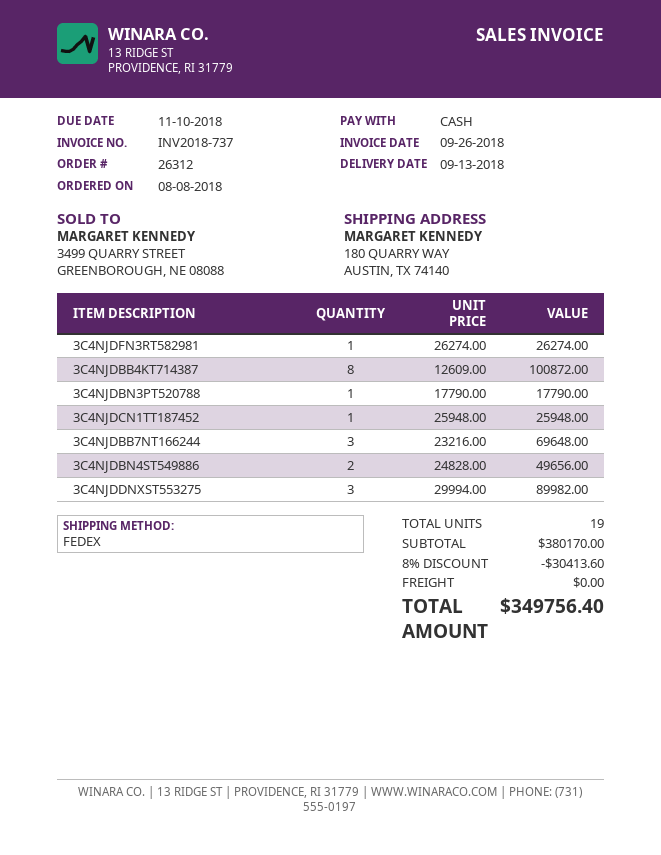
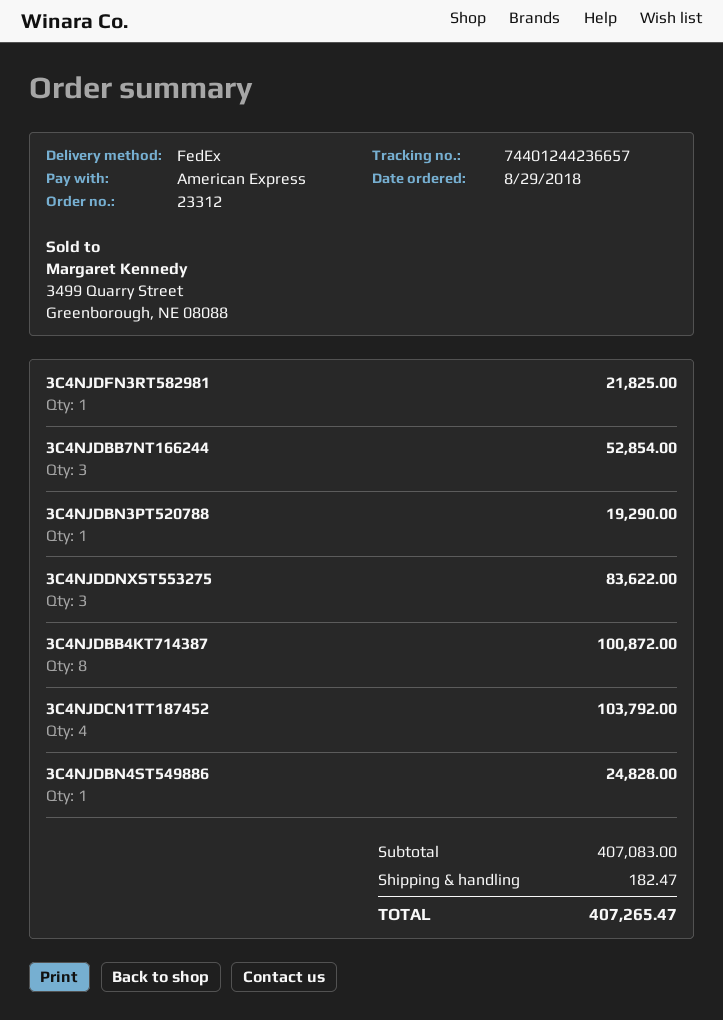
order number: 26312 -> 23312
order date: 2018-08-08 -> 2018-08-29
payment method: cash -> American Express
3C4NJDFN3RT582981: 1 for 26274.00 -> 1 for 21825.00
3C4NJDBN3PT520788: 1 for 17790.00 -> 1 for 19290.00
3C4NJDCN1TT187452: 1 for 25948.00 -> 4 for 103792.00
3C4NJDBB7NT166244: 3 for 69648.00 -> 3 for 52854.00
3C4NJDBN4ST549886: 2 for 49656.00 -> 1 for 24828.00
3C4NJDDNXST553275: 3 for 89982.00 -> 3 for 83622.00
subtotal: 380170.00 -> 407083.00
discount: 8% = 30413.60 -> none
shipping: 0.00 -> 182.47
total: 349756.40 -> 407265.47

